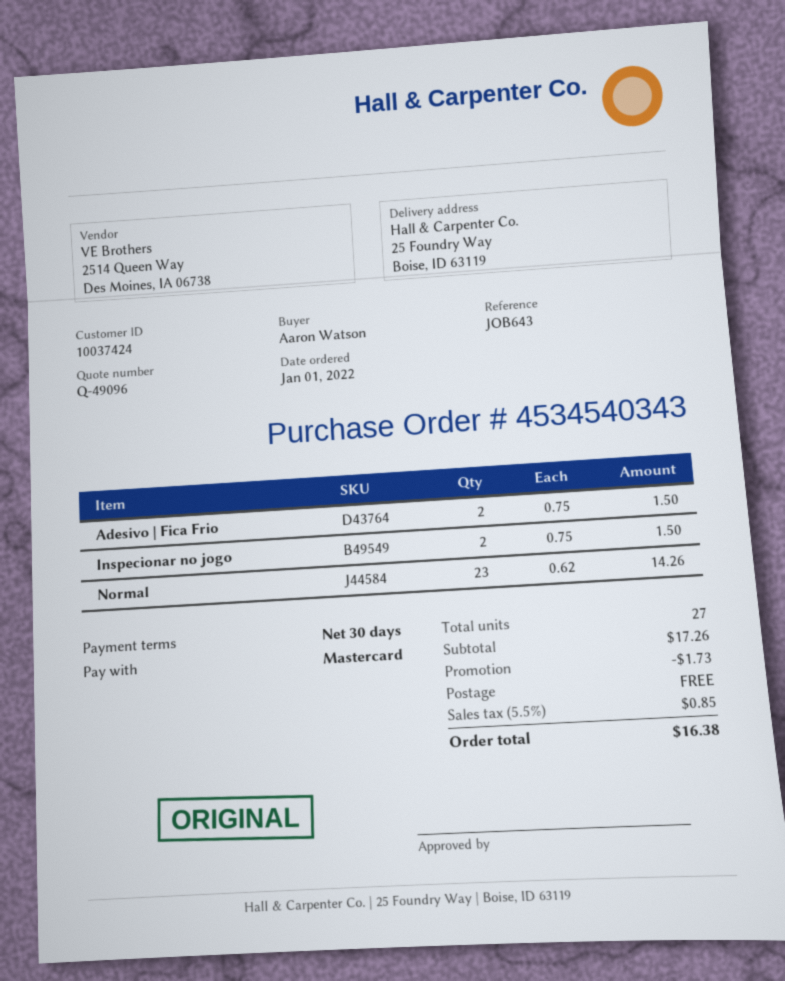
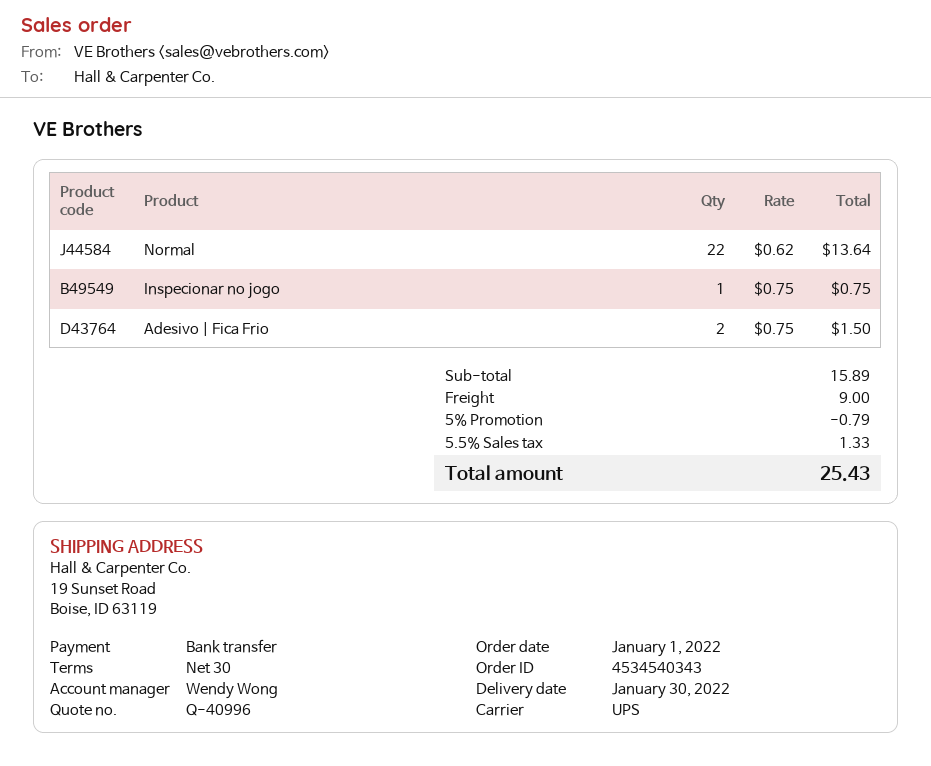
quote number: Q-49096 -> Q-40996
payment method: Mastercard -> bank transfer
ship to: 25 Foundry Way, Boise, ID 63119 -> 19 Sunset Road, Boise, ID 63119
Inspecionar no jogo: 2 x 0.75 = 1.50 -> 1 x 0.75 = 0.75
Normal: 23 x 0.62 = 14.26 -> 22 x 0.62 = 13.64
subtotal: 17.26 -> 15.89
discount: 1.73 -> 0.79
shipping: 0.00 -> 9.00
tax: 5.5% = 0.85 -> 5.5% = 1.33
total: 16.38 -> 25.43

